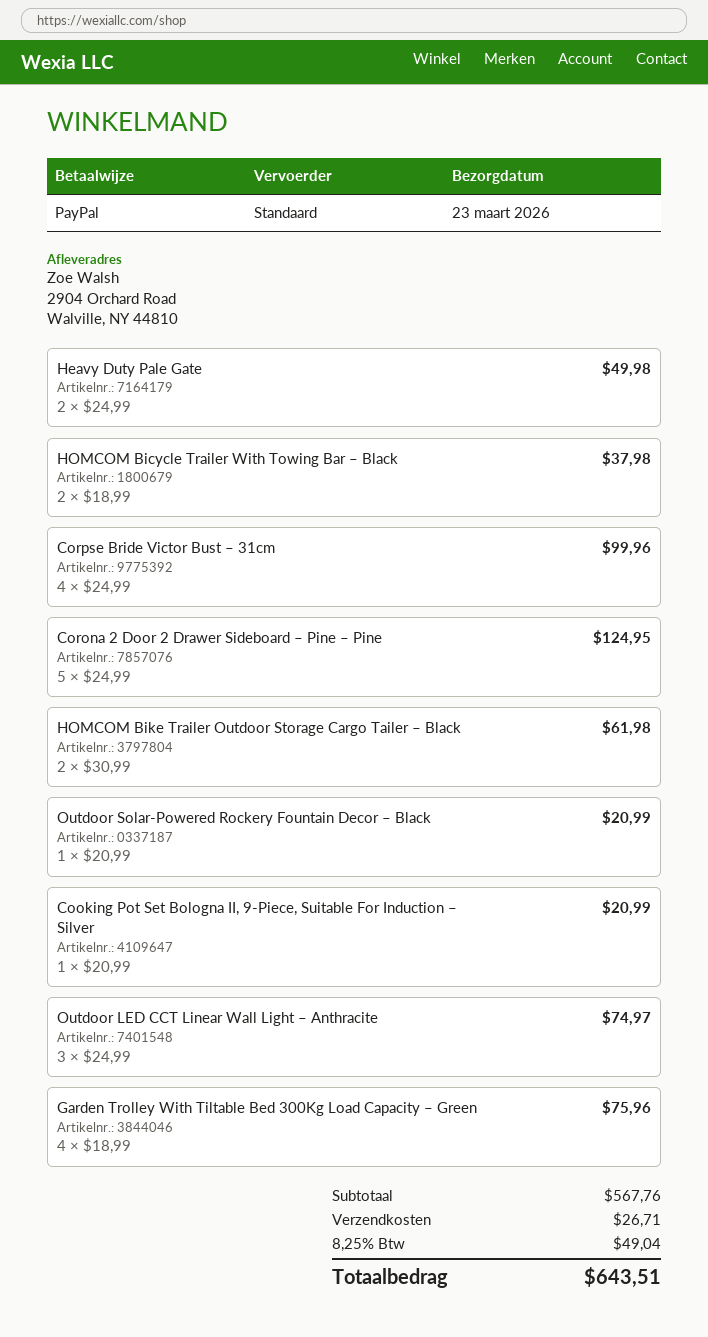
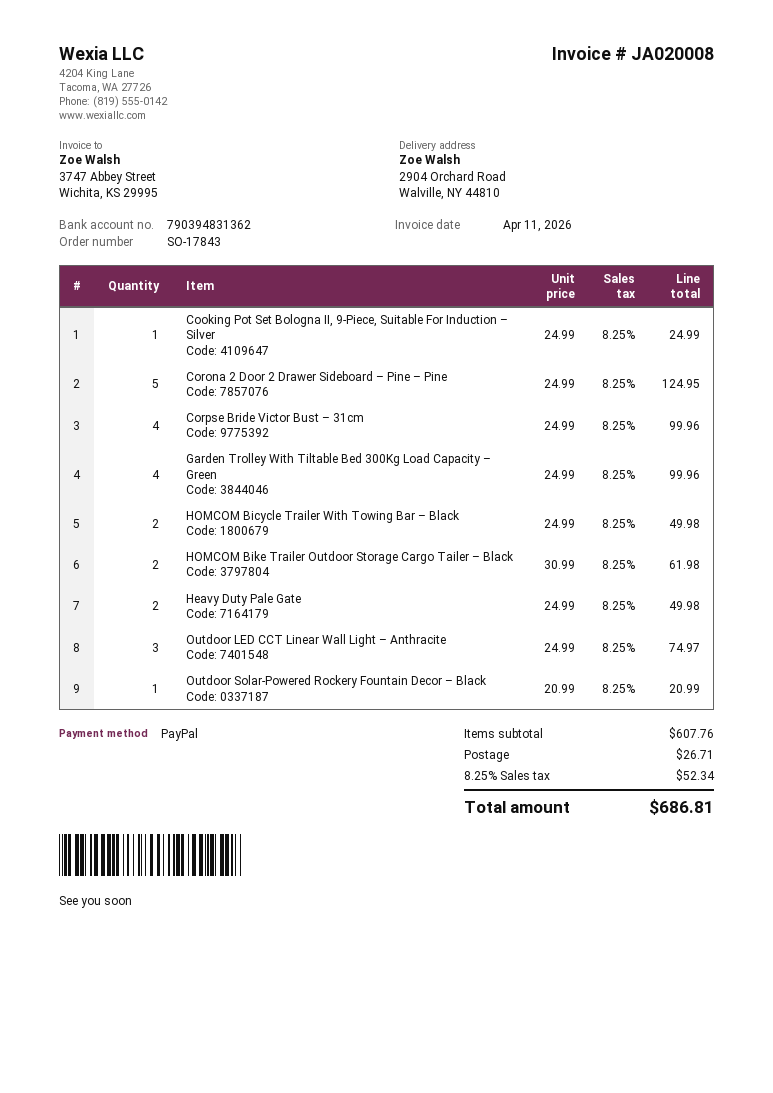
HOMCOM Bicycle Trailer With Towing Bar – Black: 2 x 18.99 = 37.98 -> 2 x 24.99 = 49.98
Cooking Pot Set Bologna II, 9-Piece, Suitable For Induction – Silver: 1 x 20.99 = 20.99 -> 1 x 24.99 = 24.99
Garden Trolley With Tiltable Bed 300Kg Load Capacity – Green: 4 x 18.99 = 75.96 -> 4 x 24.99 = 99.96
subtotal: 567.76 -> 607.76
tax: 8.25% = 49.04 -> 8.25% = 52.34
total: 643.51 -> 686.81

